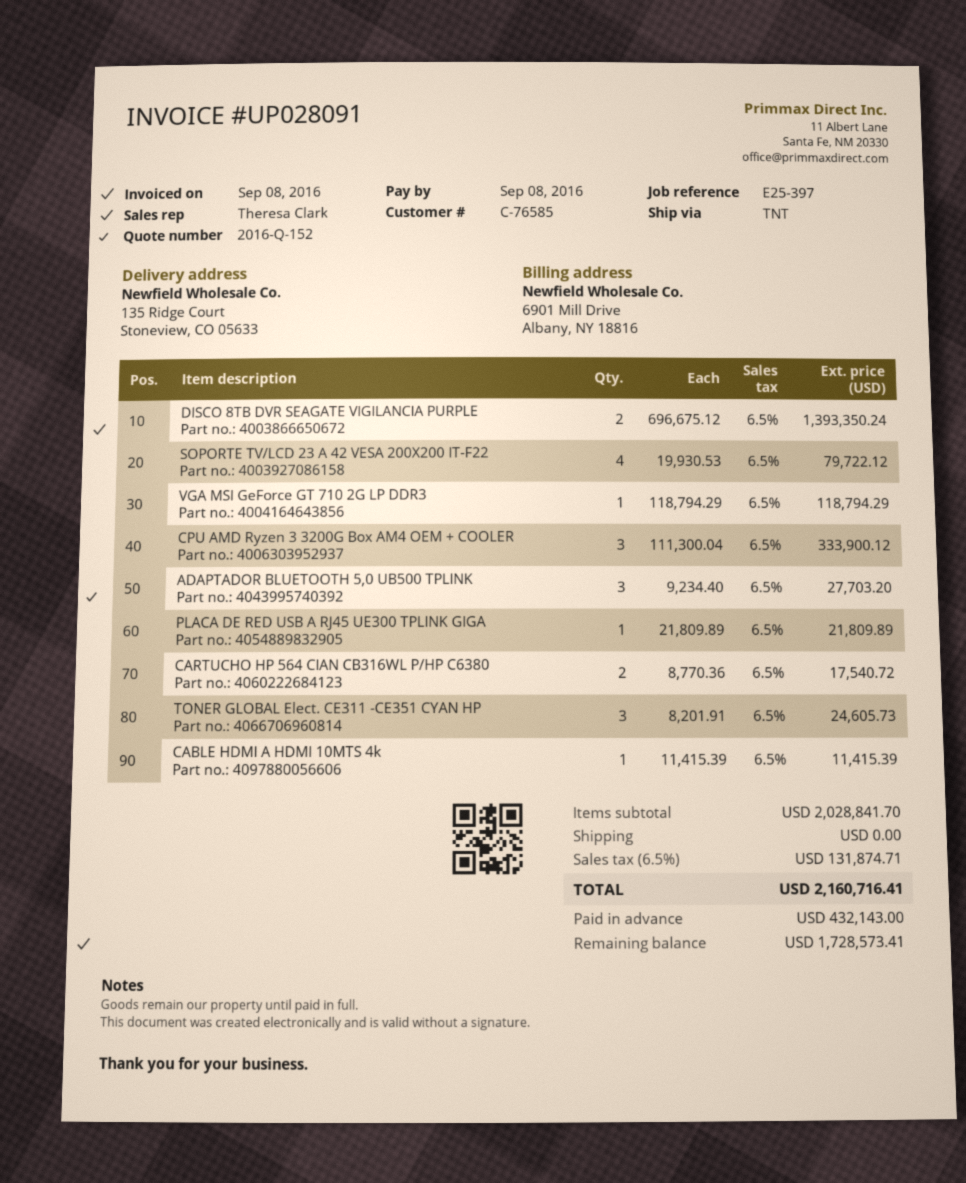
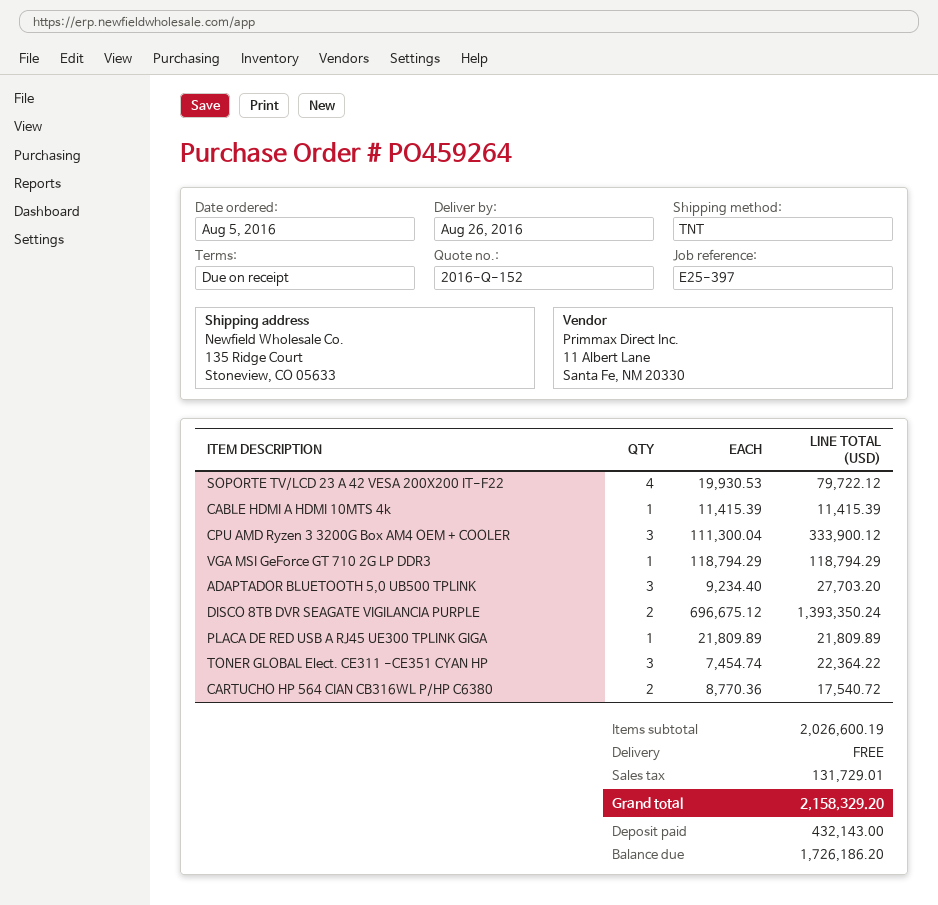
TONER GLOBAL Elect. CE311 -CE351 CYAN HP: 3 x 8201.91 = 24605.73 -> 3 x 7454.74 = 22364.22
subtotal: 2028841.70 -> 2026600.19
tax: 131874.71 -> 131729.01
total: 2160716.41 -> 2158329.20
balance: 1728573.41 -> 1726186.20

